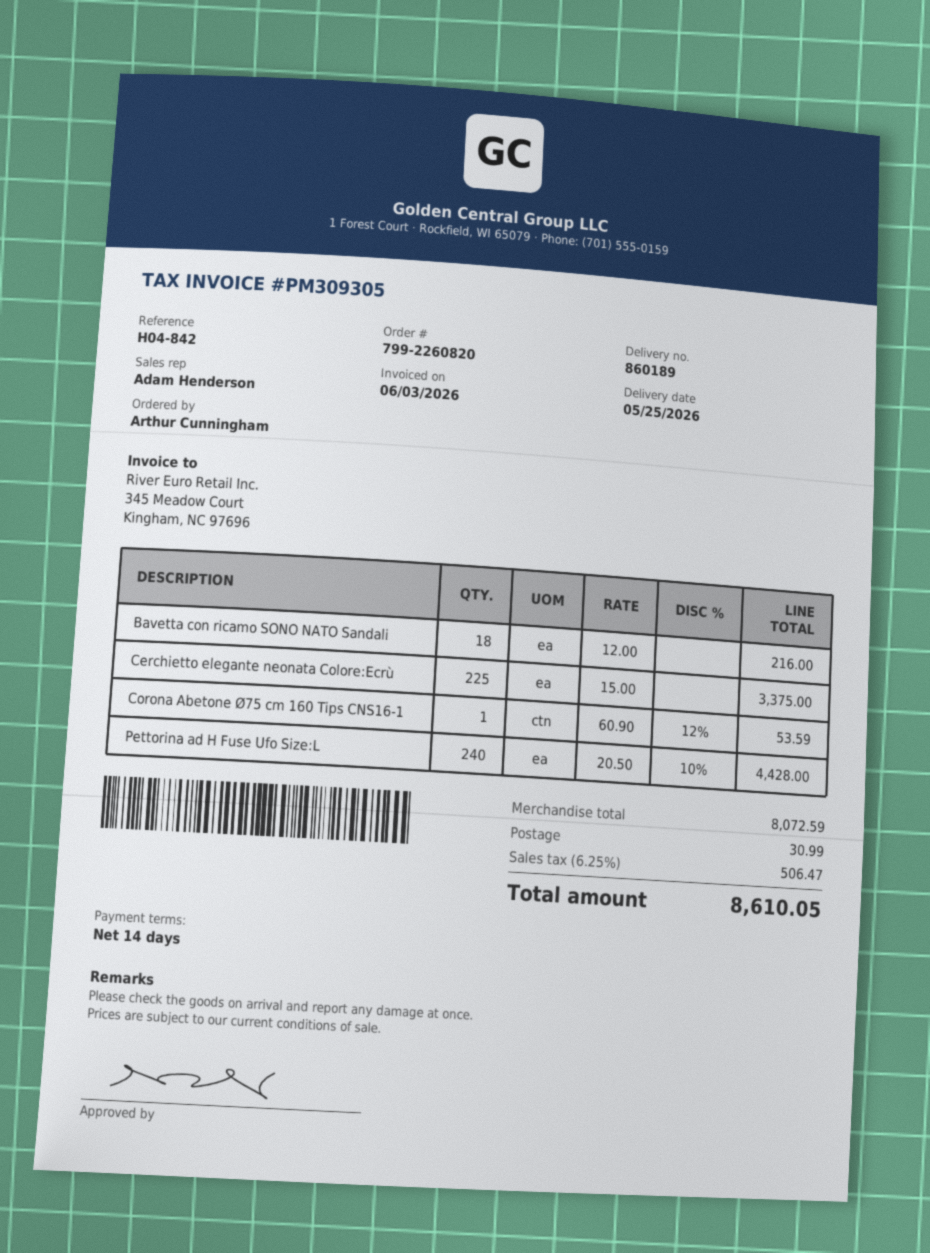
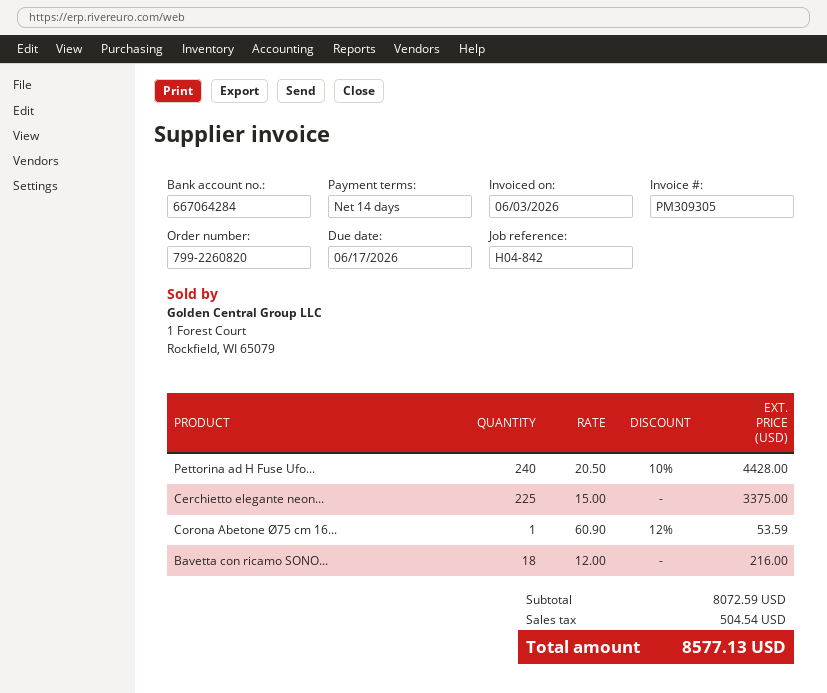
shipping: 30.99 -> none
tax: 506.47 -> 504.54
total: 8610.05 -> 8577.13

